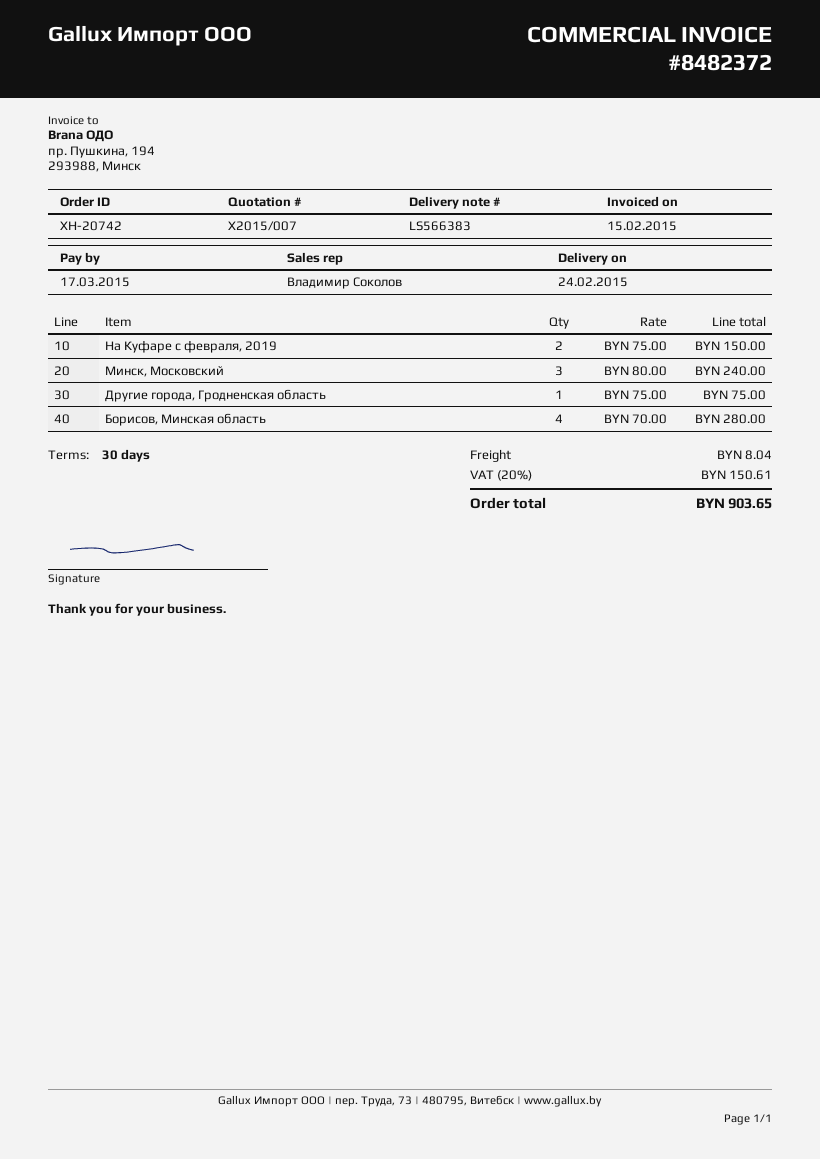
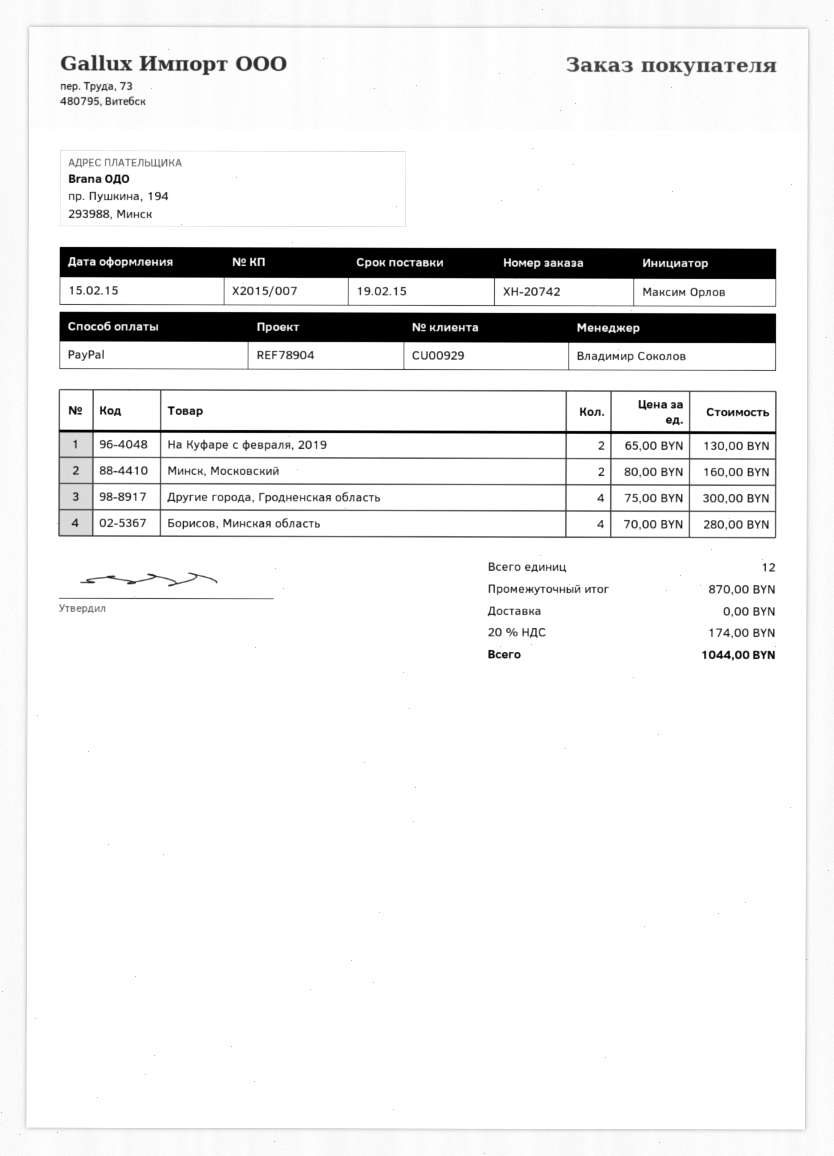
delivery date: 2015-02-24 -> 2015-02-19
На Куфаре с февраля, 2019: 2 x 75.00 = 150.00 -> 2 x 65.00 = 130.00
Минск, Московский: 3 x 80.00 = 240.00 -> 2 x 80.00 = 160.00
Другие города, Гродненская область: 1 x 75.00 = 75.00 -> 4 x 75.00 = 300.00
shipping: 8.04 -> 0.00
tax: 20% = 150.61 -> 20% = 174.00
total: 903.65 -> 1044.00

